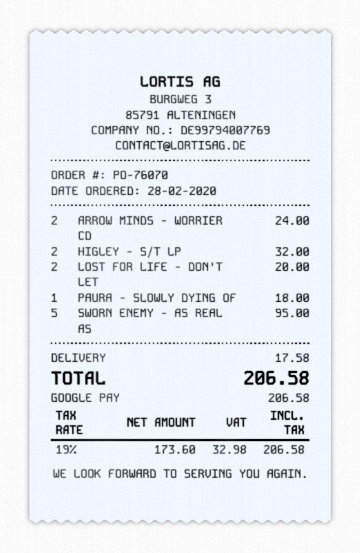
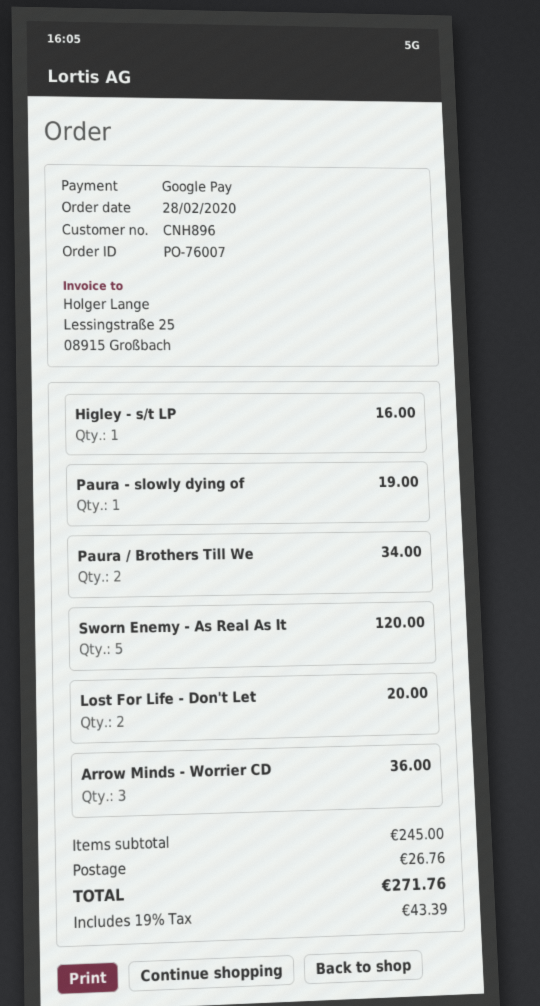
order number: PO-76070 -> PO-76007
ARROW MINDS - WORRIER CD: 2 for 24.00 -> 3 for 36.00
HIGLEY - S/T LP: 2 for 32.00 -> 1 for 16.00
PAURA - SLOWLY DYING OF: 1 for 18.00 -> 1 for 19.00
SWORN ENEMY - AS REAL AS: 5 for 95.00 -> 5 for 120.00
Paura / Brothers Till We: none -> 2 for 34.00
shipping: 17.58 -> 26.76
tax: 19% = 32.98 -> 19% = 43.39
total: 206.58 -> 271.76

